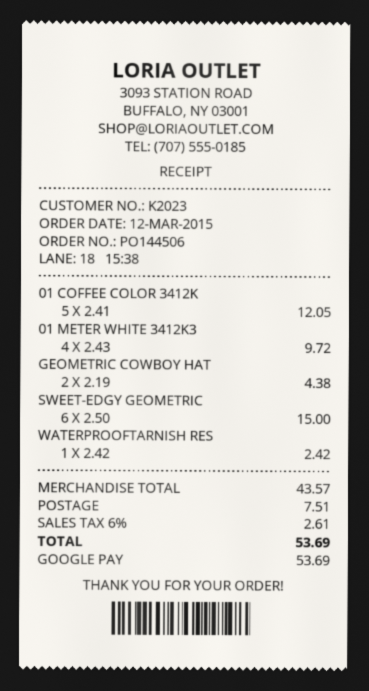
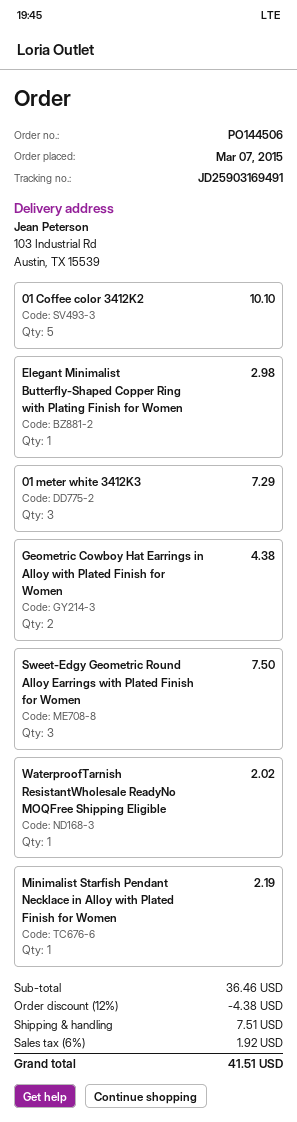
order date: 2015-03-12 -> 2015-03-07
01 COFFEE COLOR 3412K: 5 for 12.05 -> 5 for 10.10
01 METER WHITE 3412K3: 4 for 9.72 -> 3 for 7.29
SWEET-EDGY GEOMETRIC: 6 for 15.00 -> 3 for 7.50
WATERPROOFTARNISH RES: 1 for 2.42 -> 1 for 2.02
Elegant Minimalist Butterfly-Shaped Copper Ring with Plating Finish for Women: none -> 1 for 2.98
Minimalist Starfish Pendant Necklace in Alloy with Plated Finish for Women: none -> 1 for 2.19
subtotal: 43.57 -> 36.46
discount: none -> 12% = 4.38
tax: 6% = 2.61 -> 6% = 1.92
total: 53.69 -> 41.51

